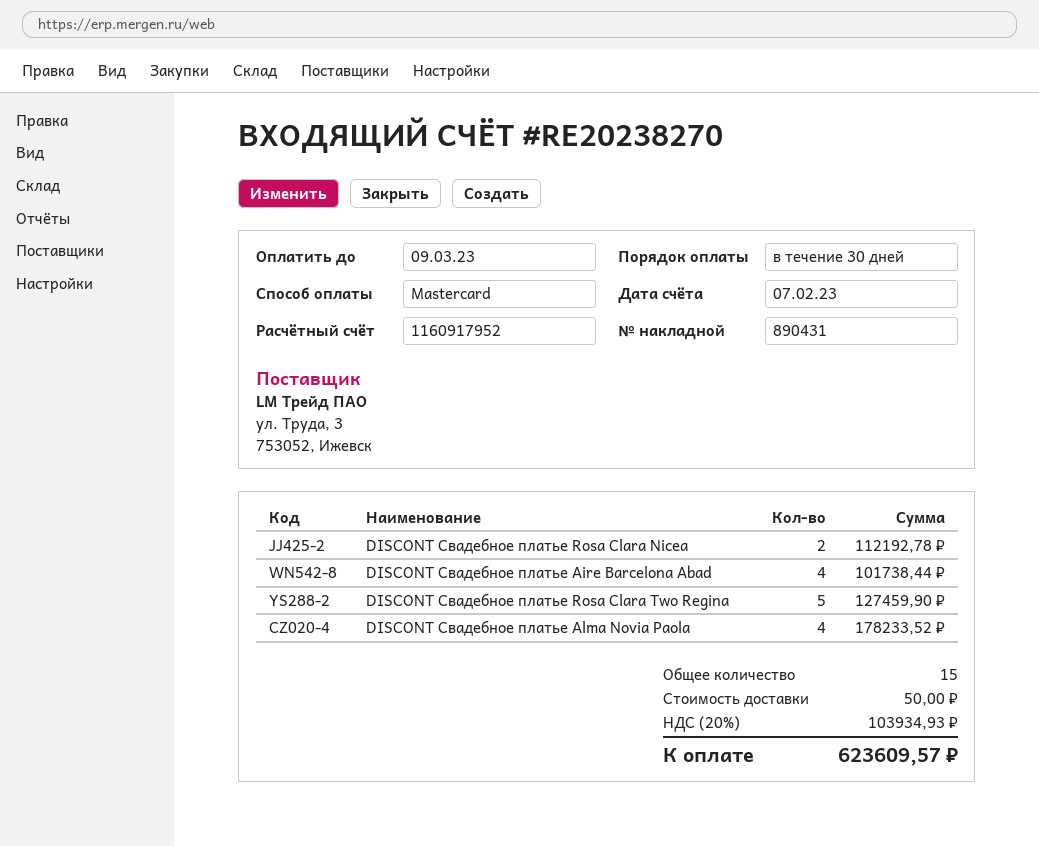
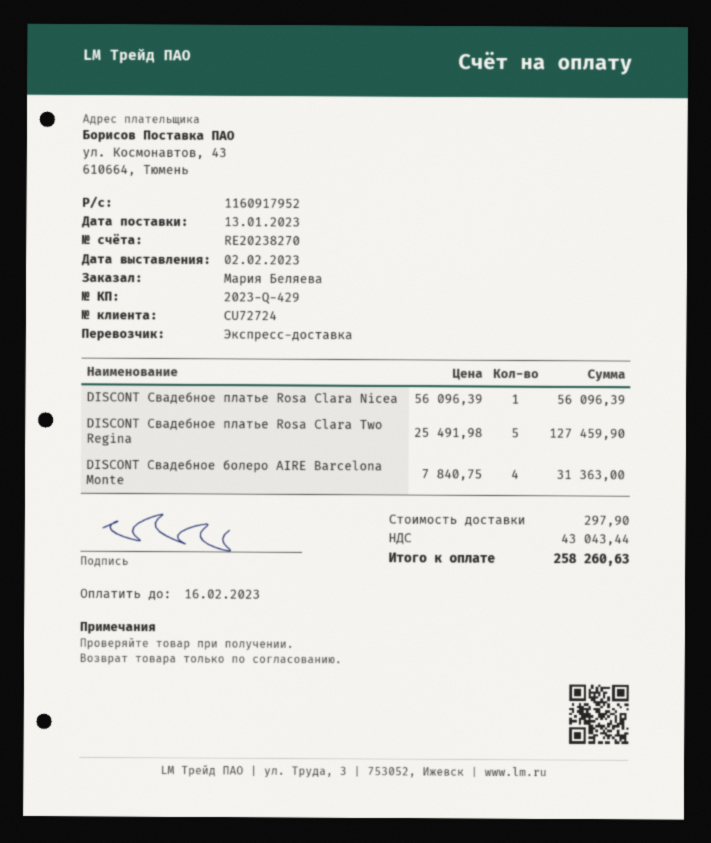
invoice date: 2023-02-07 -> 2023-02-02
due date: 2023-03-09 -> 2023-02-16
DISCONT Свадебное платье Rosa Clara Nicea: 2 for 112192.78 -> 1 for 56096.39
DISCONT Свадебное платье Aire Barcelona Abad: 4 for 101738.44 -> none
DISCONT Свадебное платье Alma Novia Paola: 4 for 178233.52 -> none
DISCONT Свадебное болеро AIRE Barcelona Monte: none -> 4 for 31363.00
shipping: 50.00 -> 297.90
tax: 103934.93 -> 43043.44
total: 623609.57 -> 258260.63

